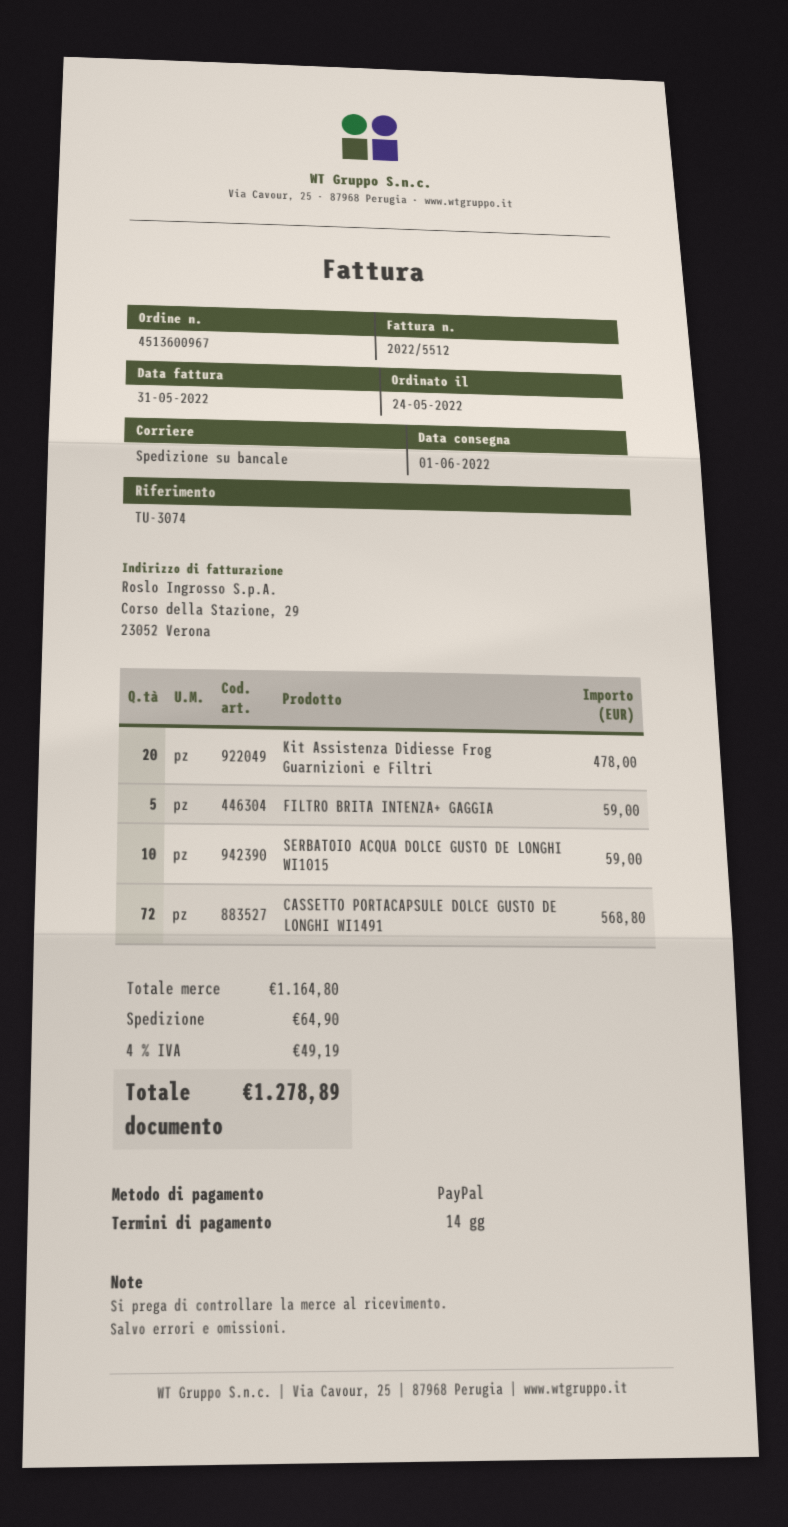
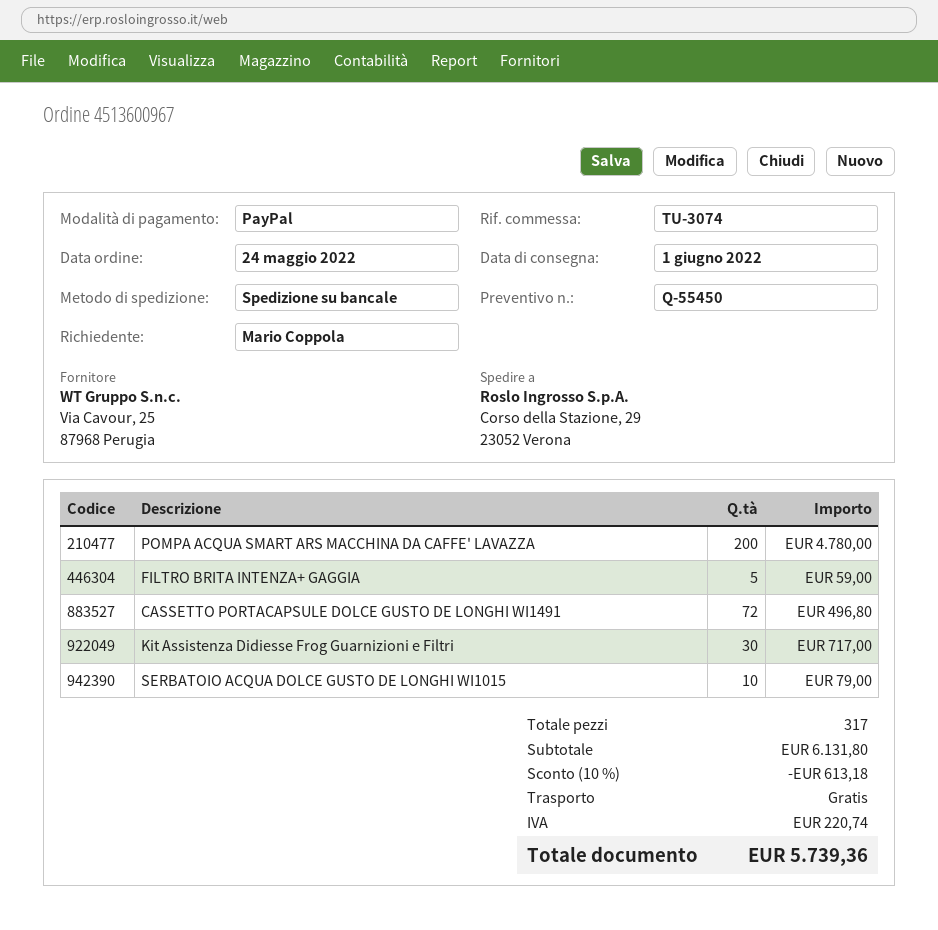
Kit Assistenza Didiesse Frog Guarnizioni e Filtri: 20 for 478.00 -> 30 for 717.00
SERBATOIO ACQUA DOLCE GUSTO DE LONGHI WI1015: 10 for 59.00 -> 10 for 79.00
CASSETTO PORTACAPSULE DOLCE GUSTO DE LONGHI WI1491: 72 for 568.80 -> 72 for 496.80
POMPA ACQUA SMART ARS MACCHINA DA CAFFE' LAVAZZA: none -> 200 for 4780.00
subtotal: 1164.80 -> 6131.80
discount: none -> 10% = 613.18
shipping: 64.90 -> 0.00
tax: 49.19 -> 220.74
total: 1278.89 -> 5739.36

